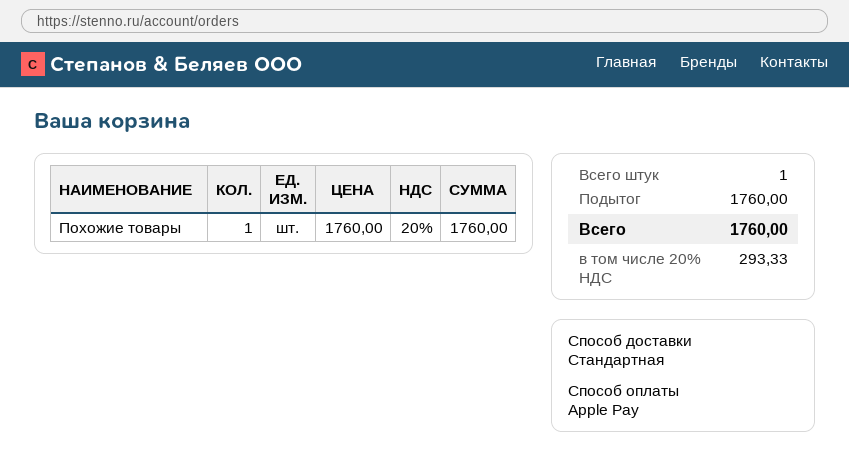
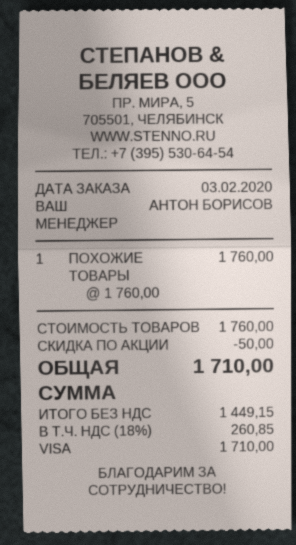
payment method: Apple Pay -> Visa
discount: none -> 50.00
tax: 20% = 293.33 -> 18% = 260.85
total: 1760.00 -> 1710.00

